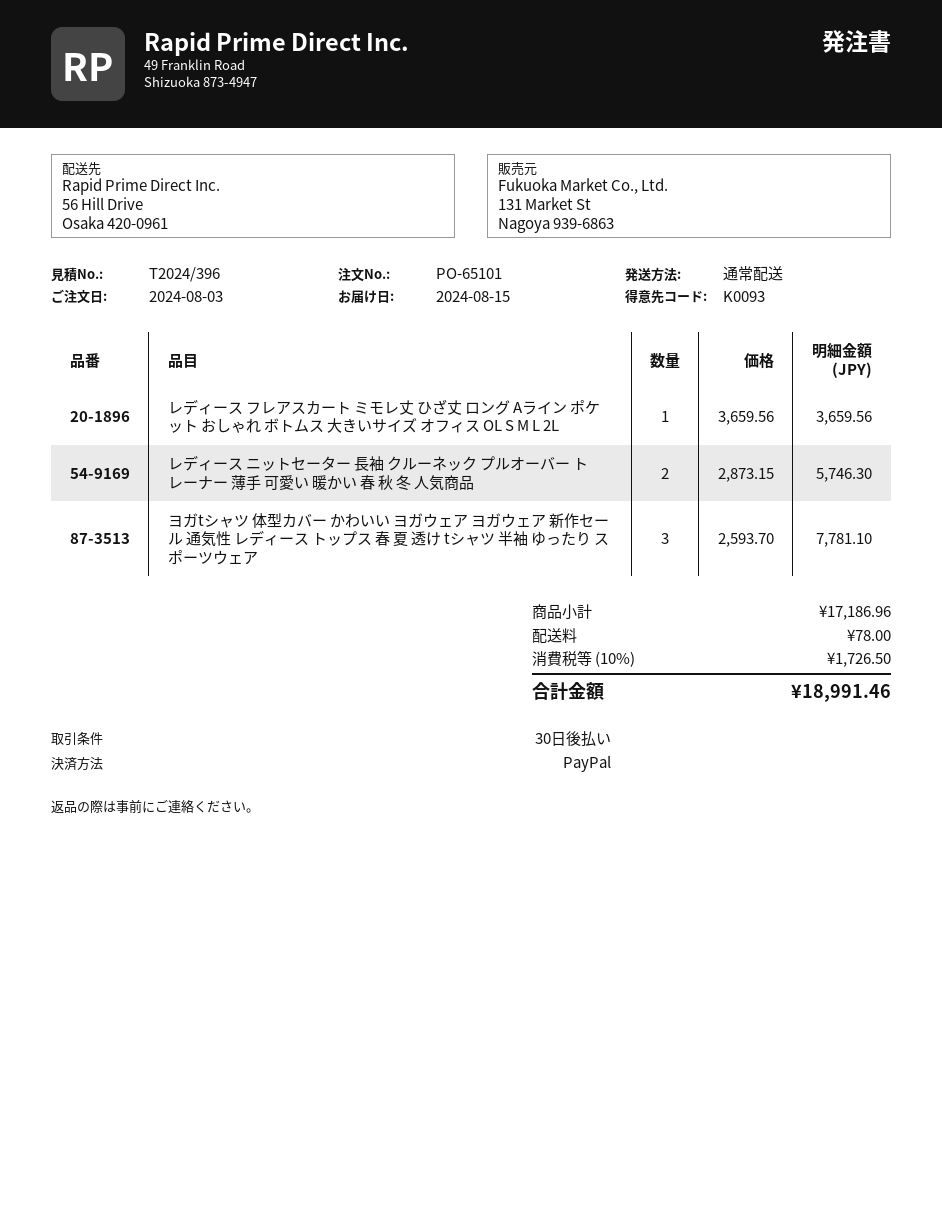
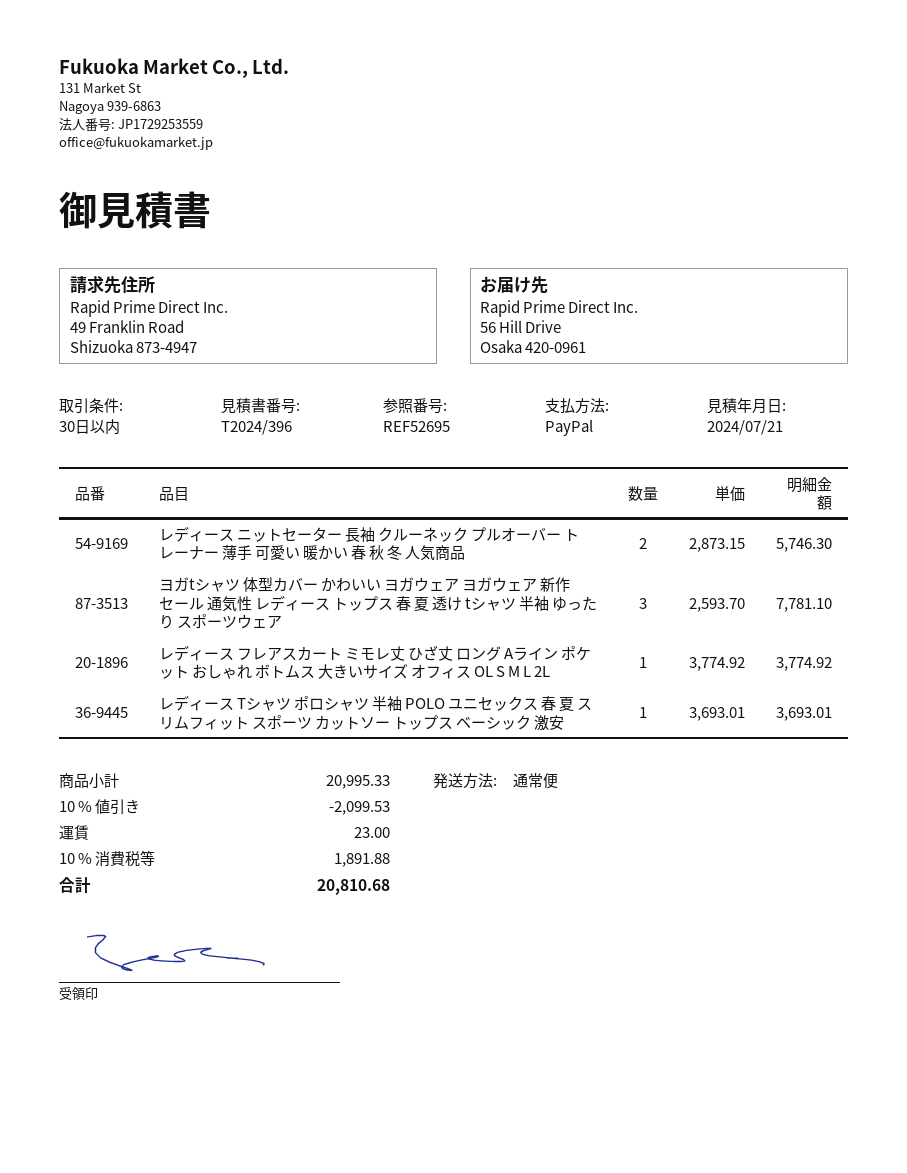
レディース フレアスカート ミモレ丈 ひざ丈 ロング Aライン ポケット おしゃれ ボトムス 大きいサイズ オフィス OL S M L 2L: 1 x 3659.56 = 3659.56 -> 1 x 3774.92 = 3774.92
レディース Tシャツ ポロシャツ 半袖 POLO ユニセックス 春 夏 スリムフィット スポーツ カットソー トップス ベーシック 激安: none -> 1 x 3693.01 = 3693.01
subtotal: 17186.96 -> 20995.33
discount: none -> 10% = 2099.53
shipping: 78.00 -> 23.00
tax: 10% = 1726.50 -> 10% = 1891.88
total: 18991.46 -> 20810.68

